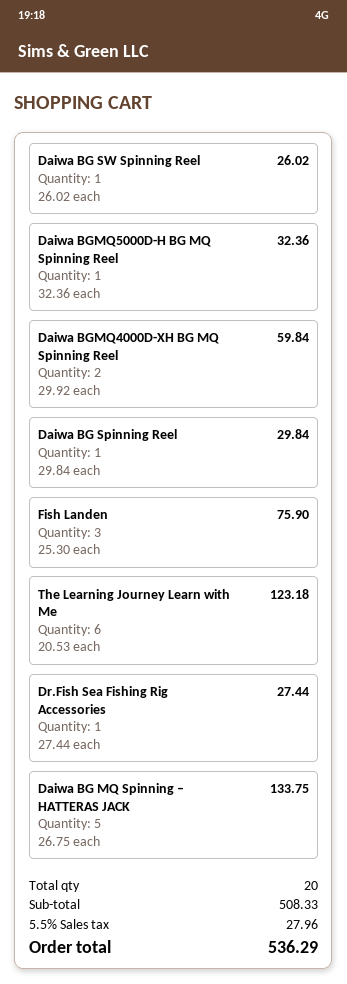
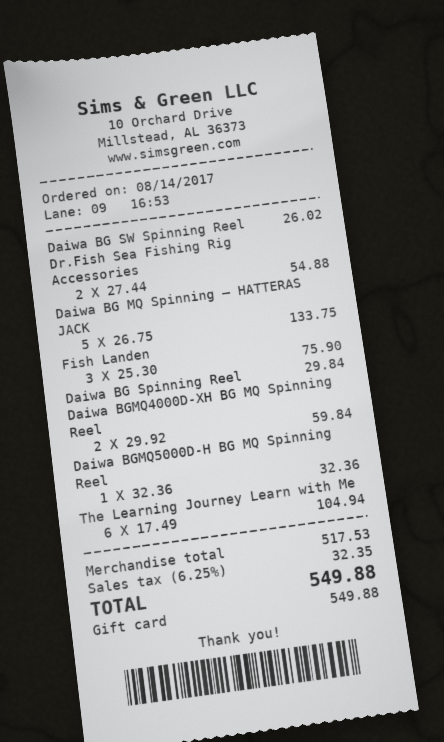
The Learning Journey Learn with Me: 6 x 20.53 = 123.18 -> 6 x 17.49 = 104.94
Dr.Fish Sea Fishing Rig Accessories: 1 x 27.44 = 27.44 -> 2 x 27.44 = 54.88
subtotal: 508.33 -> 517.53
tax: 5.5% = 27.96 -> 6.25% = 32.35
total: 536.29 -> 549.88

